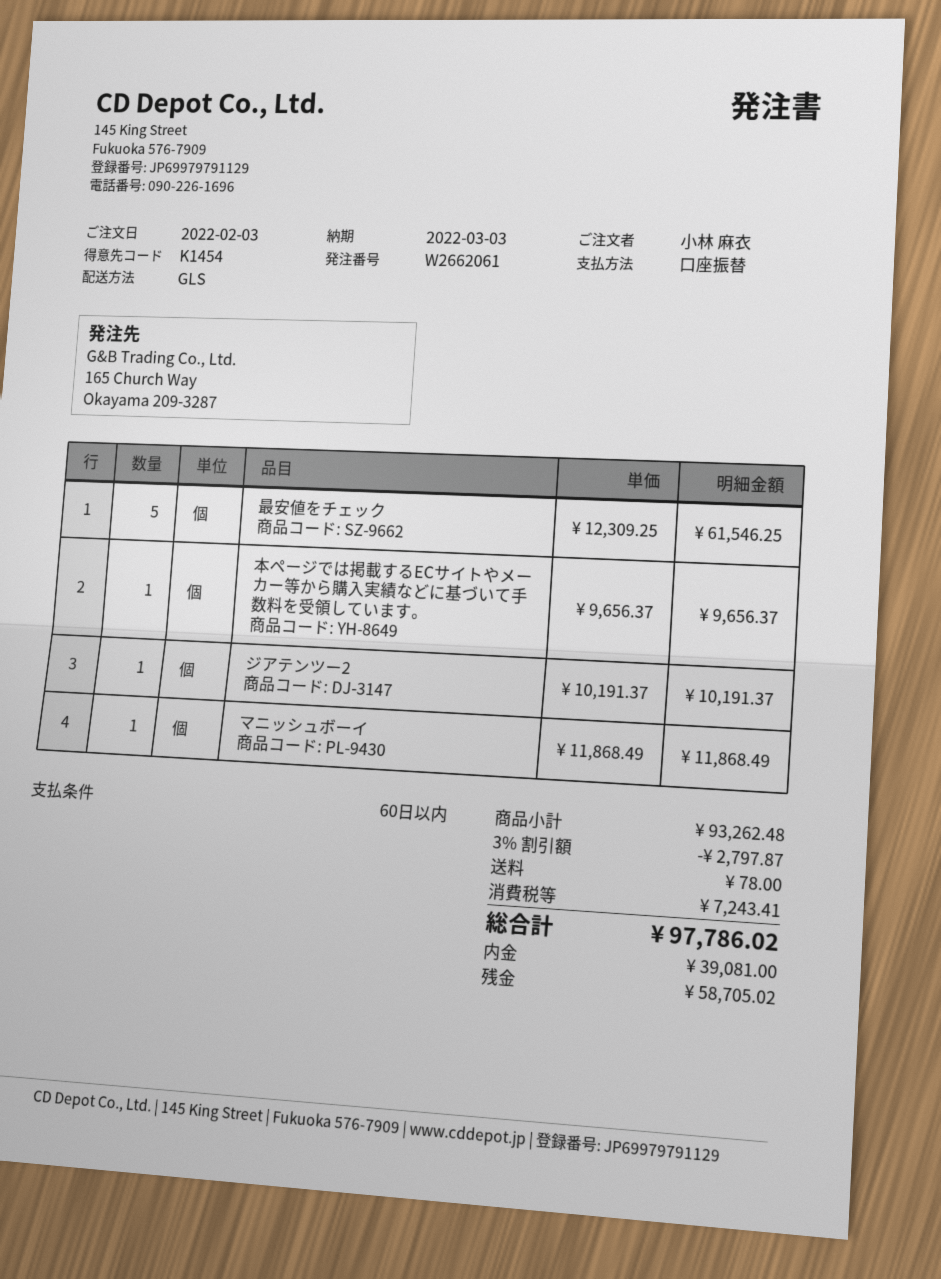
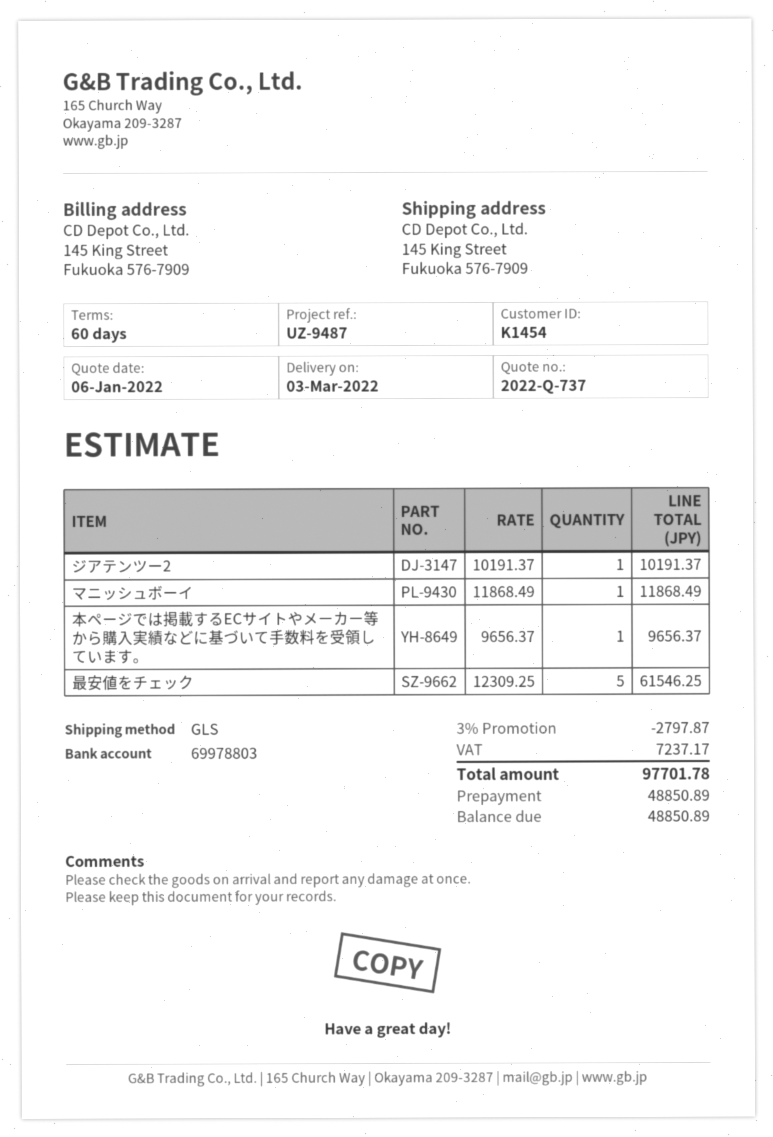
shipping: 78.00 -> none
tax: 7243.41 -> 7237.17
total: 97786.02 -> 97701.78
deposit: 39081.00 -> 48850.89
balance: 58705.02 -> 48850.89

